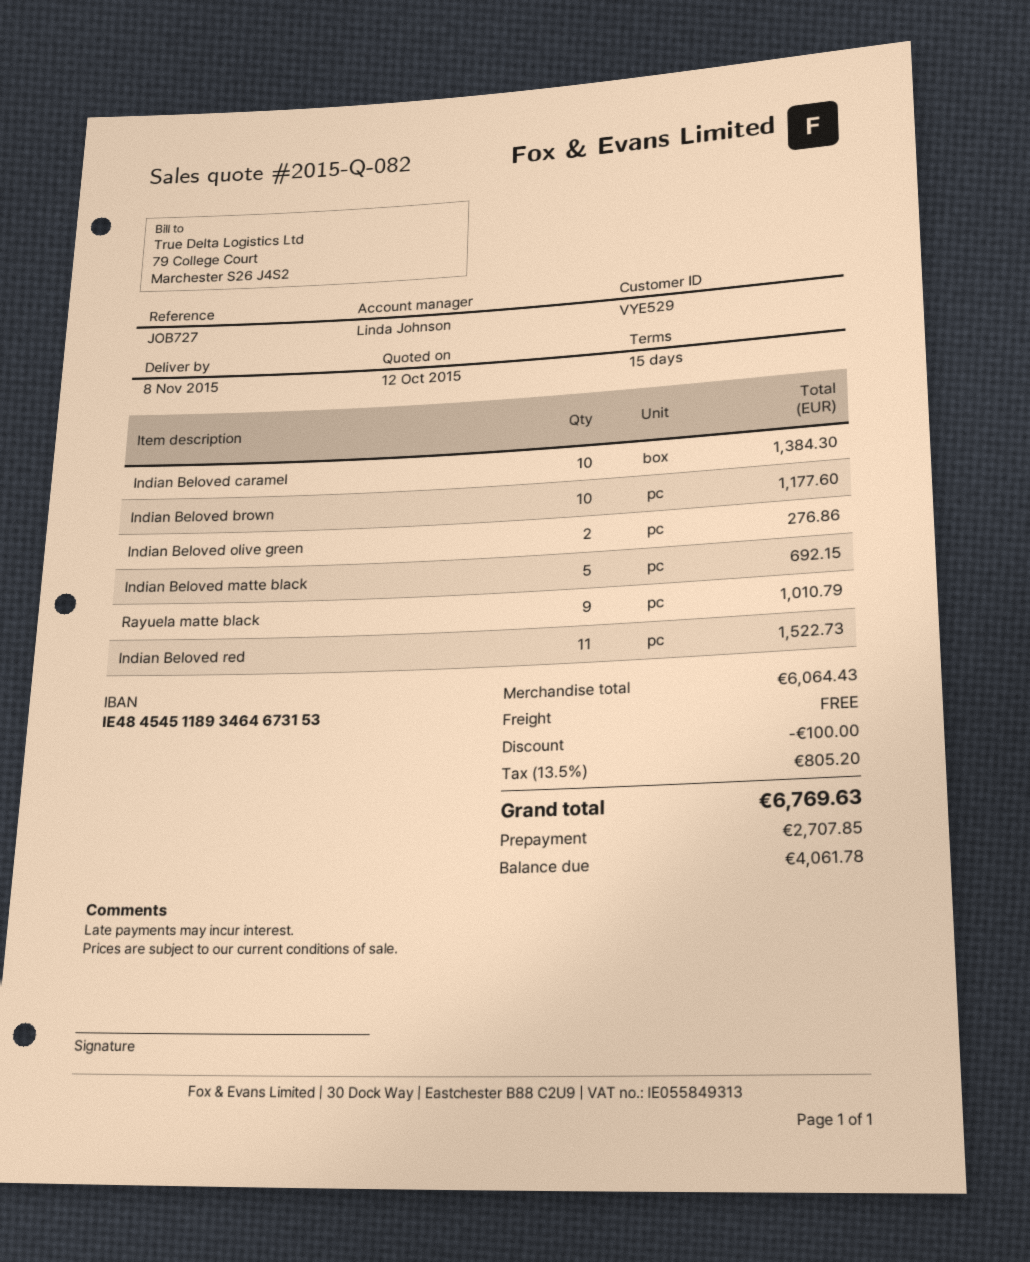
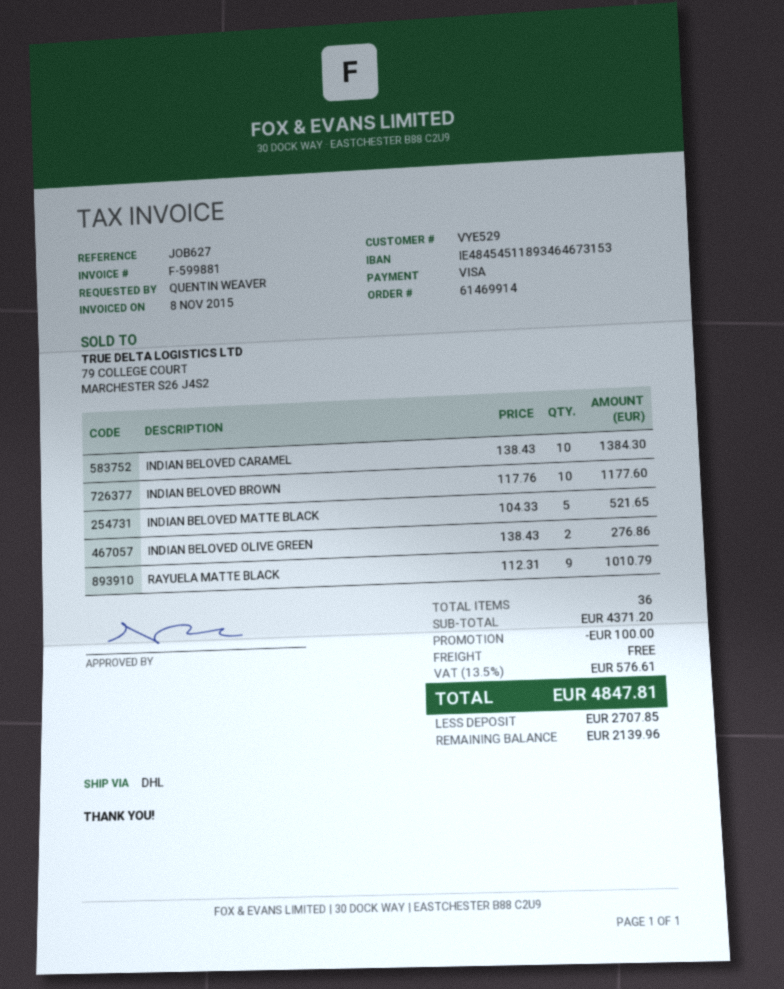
reference: JOB727 -> JOB627
Indian Beloved matte black: 5 for 692.15 -> 5 for 521.65
Indian Beloved red: 11 for 1522.73 -> none
subtotal: 6064.43 -> 4371.20
tax: 13.5% = 805.20 -> 13.5% = 576.61
total: 6769.63 -> 4847.81
balance: 4061.78 -> 2139.96

